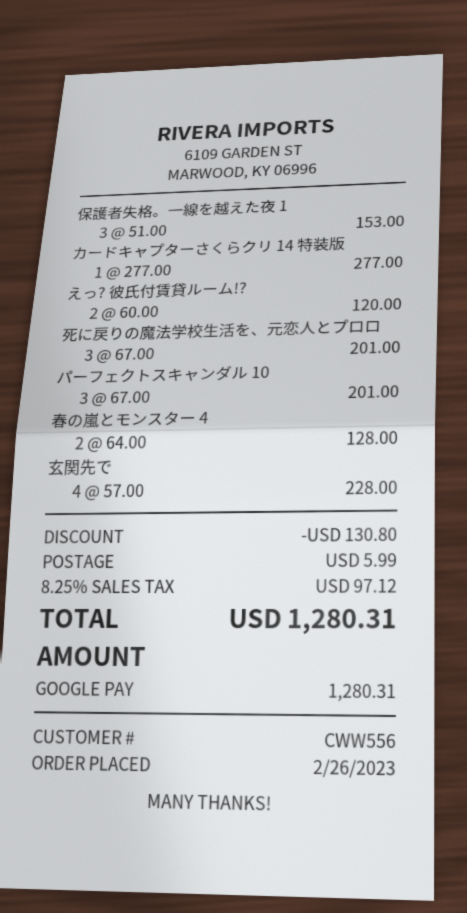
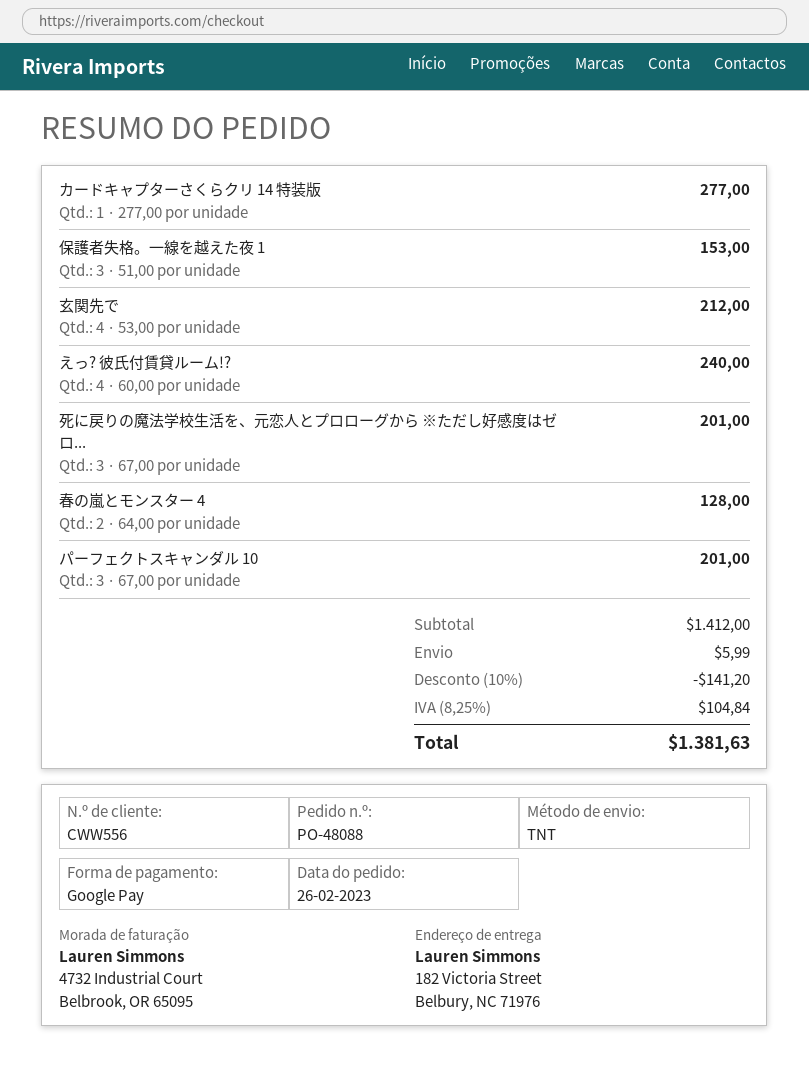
えっ? 彼氏付賃貸ルーム!?: 2 x 60.00 = 120.00 -> 4 x 60.00 = 240.00
玄関先で: 4 x 57.00 = 228.00 -> 4 x 53.00 = 212.00
discount: 130.80 -> 141.20
tax: 8.25% = 97.12 -> 8.25% = 104.84
total: 1280.31 -> 1381.63

